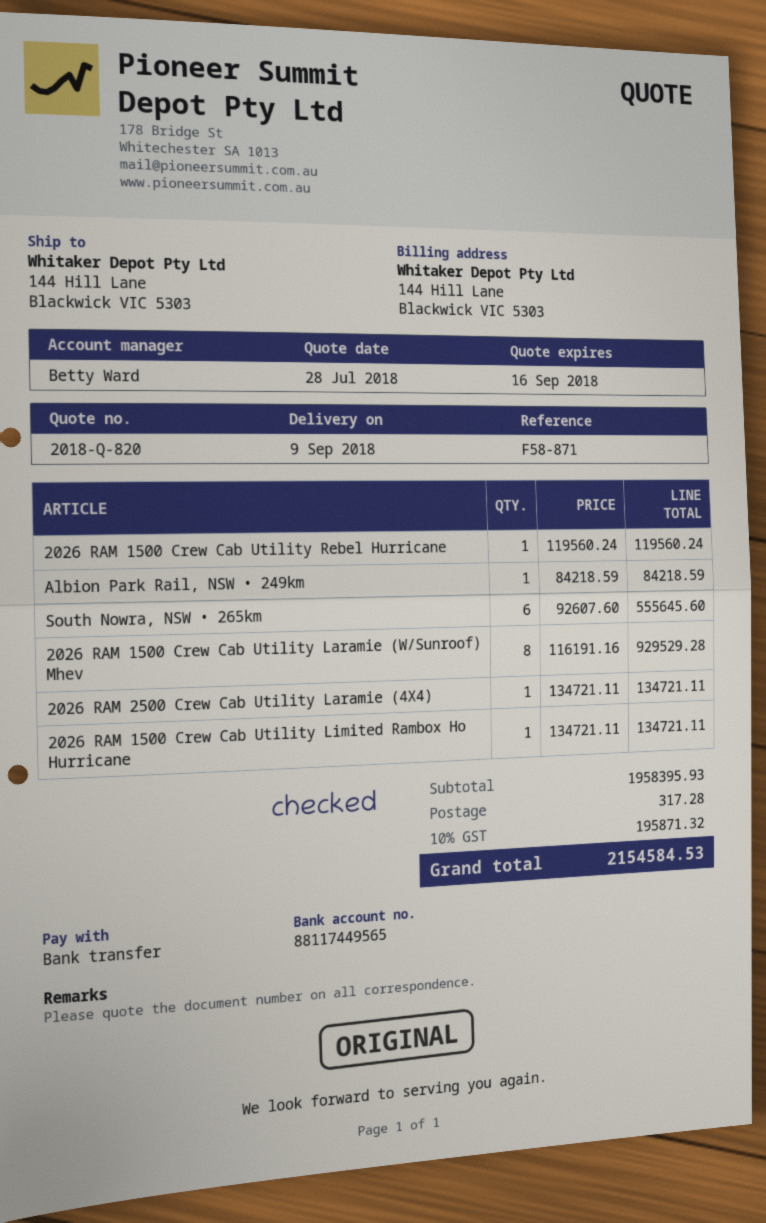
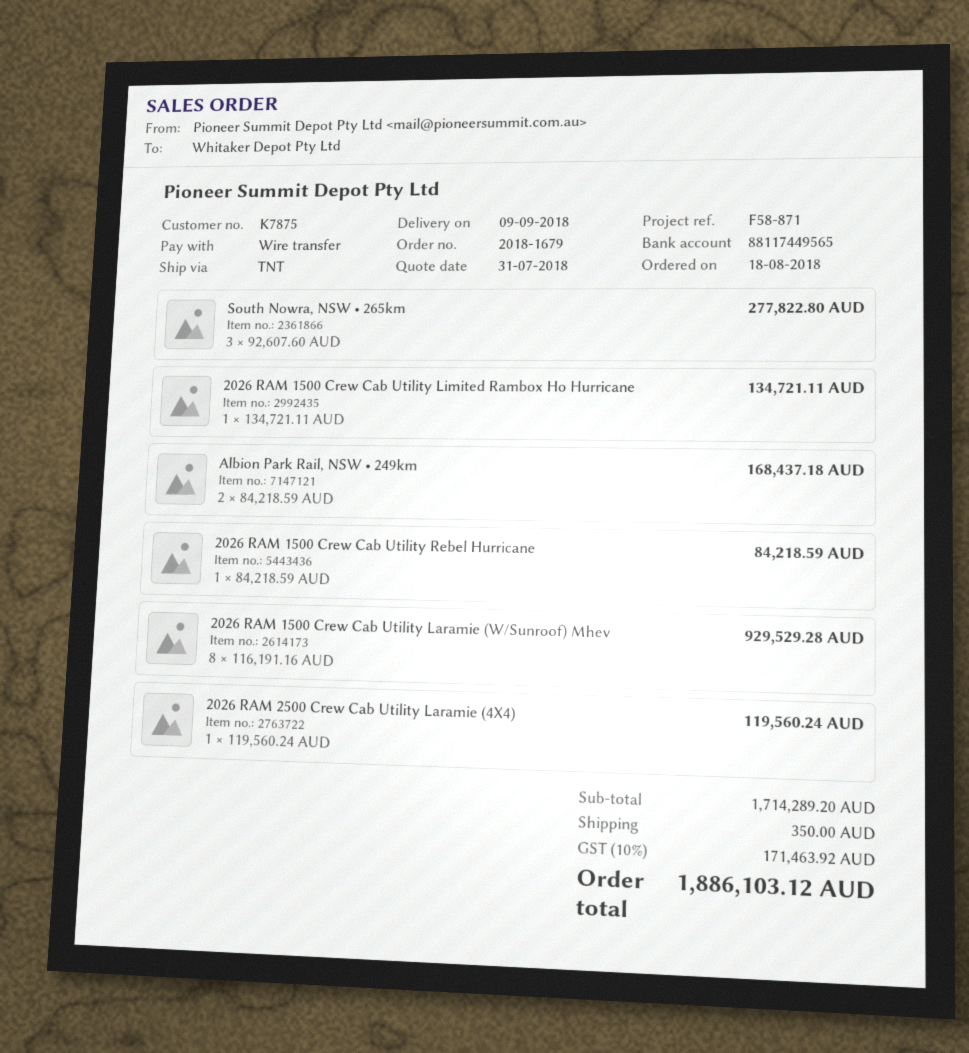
quote date: 2018-07-28 -> 2018-07-31
2026 RAM 1500 Crew Cab Utility Rebel Hurricane: 1 x 119560.24 = 119560.24 -> 1 x 84218.59 = 84218.59
Albion Park Rail, NSW • 249km: 1 x 84218.59 = 84218.59 -> 2 x 84218.59 = 168437.18
South Nowra, NSW • 265km: 6 x 92607.60 = 555645.60 -> 3 x 92607.60 = 277822.80
2026 RAM 2500 Crew Cab Utility Laramie (4X4): 1 x 134721.11 = 134721.11 -> 1 x 119560.24 = 119560.24
subtotal: 1958395.93 -> 1714289.20
shipping: 317.28 -> 350.00
tax: 10% = 195871.32 -> 10% = 171463.92
total: 2154584.53 -> 1886103.12

